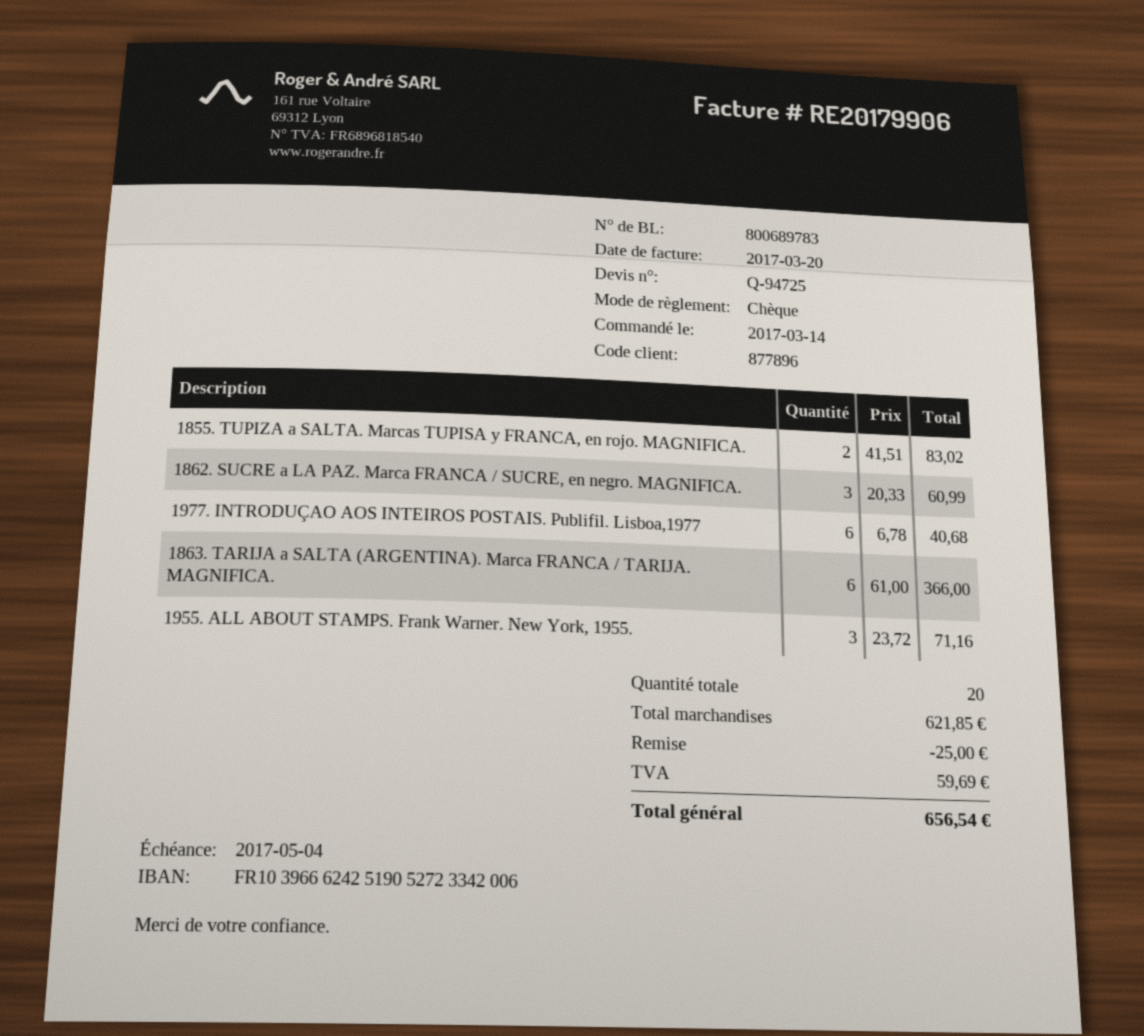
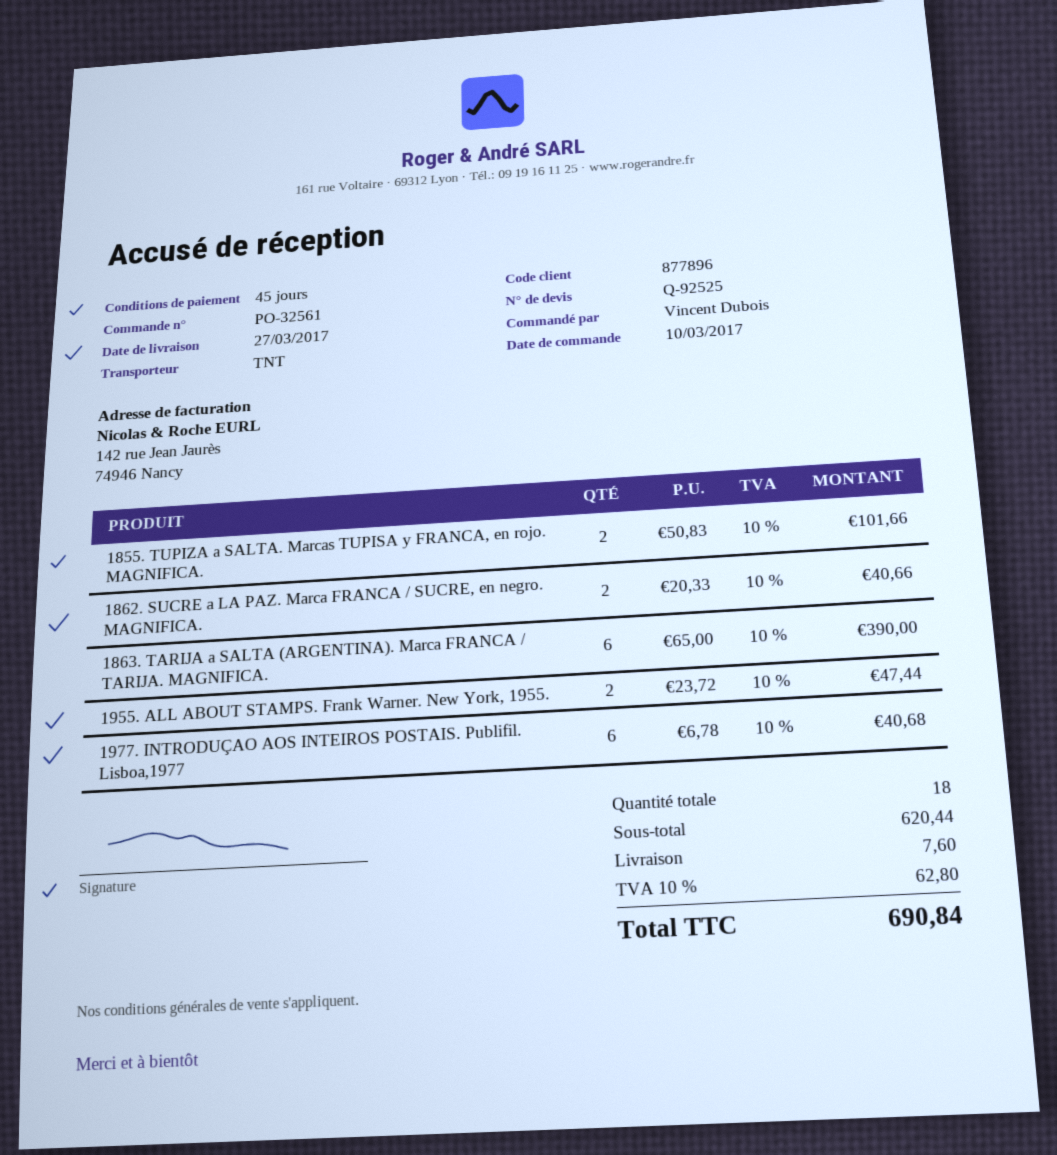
quote number: Q-94725 -> Q-92525
order date: 2017-03-14 -> 2017-03-10
1855. TUPIZA a SALTA. Marcas TUPISA y FRANCA, en rojo. MAGNIFICA.: 2 x 41.51 = 83.02 -> 2 x 50.83 = 101.66
1862. SUCRE a LA PAZ. Marca FRANCA / SUCRE, en negro. MAGNIFICA.: 3 x 20.33 = 60.99 -> 2 x 20.33 = 40.66
1863. TARIJA a SALTA (ARGENTINA). Marca FRANCA / TARIJA. MAGNIFICA.: 6 x 61.00 = 366.00 -> 6 x 65.00 = 390.00
1955. ALL ABOUT STAMPS. Frank Warner. New York, 1955.: 3 x 23.72 = 71.16 -> 2 x 23.72 = 47.44
total quantity: 20 -> 18
subtotal: 621.85 -> 620.44
discount: 25.00 -> none
shipping: none -> 7.60
tax: 59.69 -> 62.80
total: 656.54 -> 690.84

